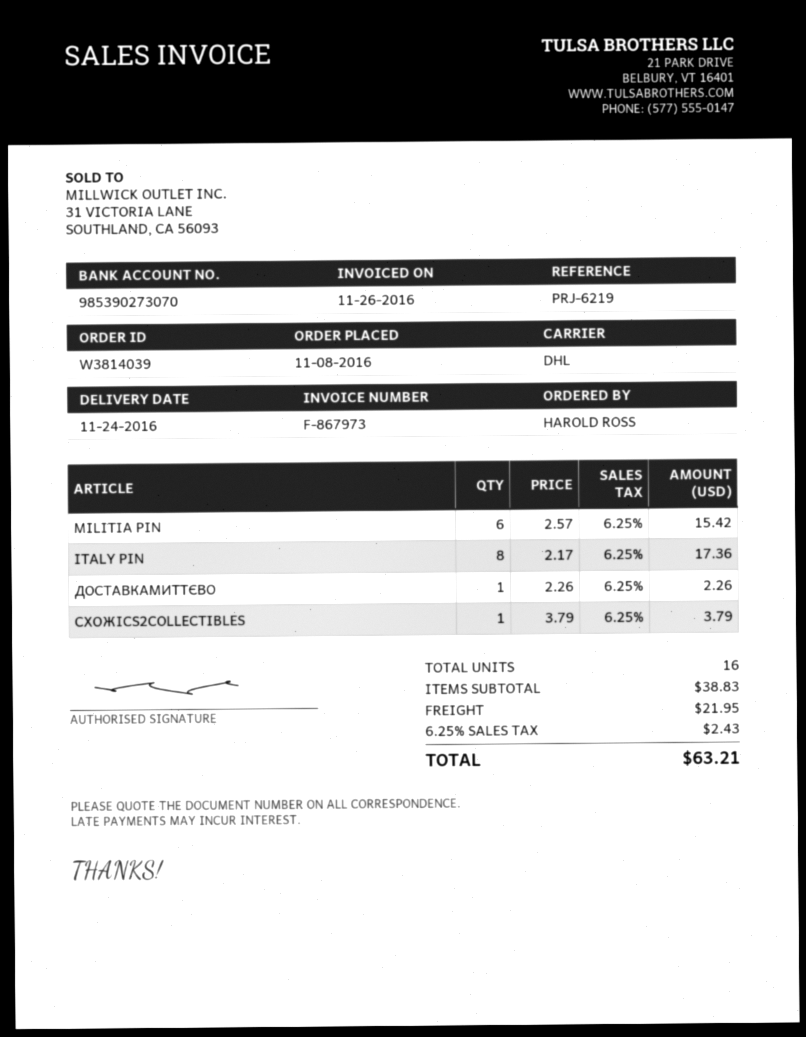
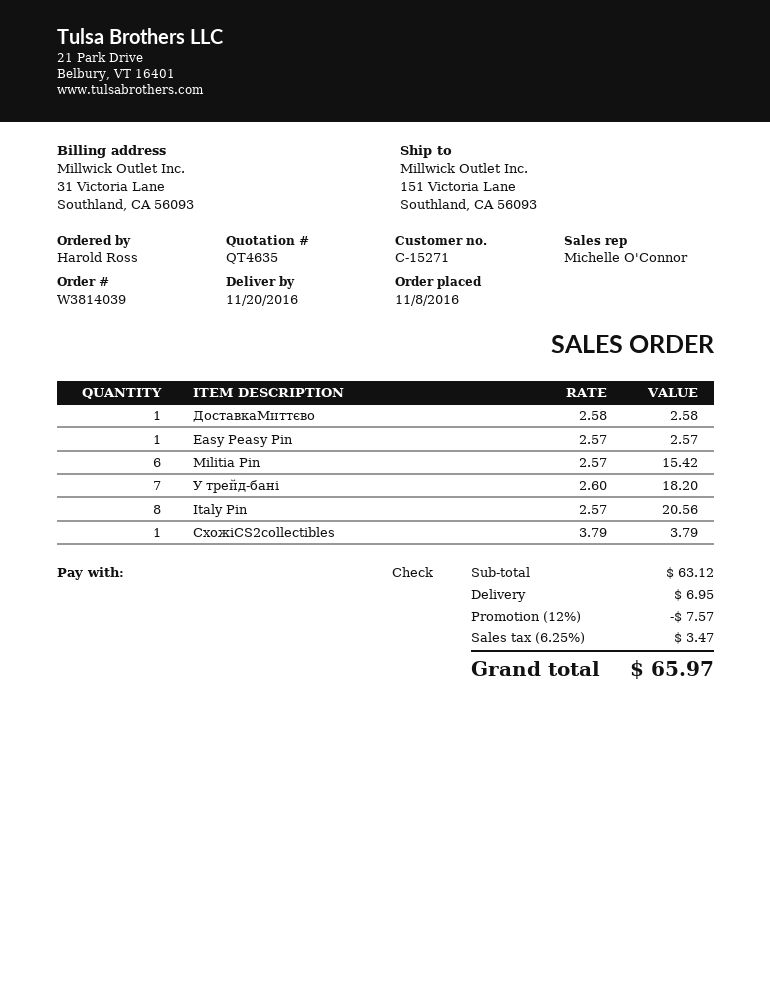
delivery date: 2016-11-24 -> 2016-11-20
ITALY PIN: 8 x 2.17 = 17.36 -> 8 x 2.57 = 20.56
ДОСТАВКАМИТТЄВО: 1 x 2.26 = 2.26 -> 1 x 2.58 = 2.58
Easy Peasy Pin: none -> 1 x 2.57 = 2.57
У трейд-бані: none -> 7 x 2.60 = 18.20
subtotal: 38.83 -> 63.12
discount: none -> 12% = 7.57
shipping: 21.95 -> 6.95
tax: 6.25% = 2.43 -> 6.25% = 3.47
total: 63.21 -> 65.97

